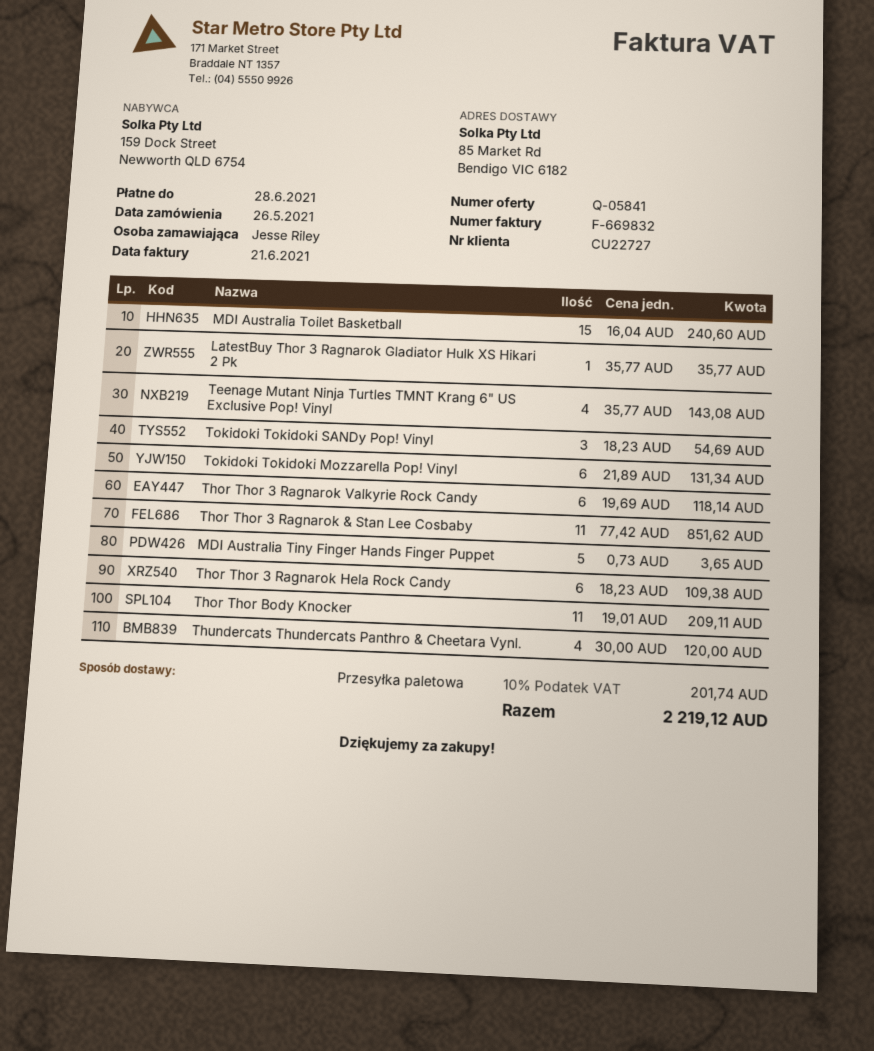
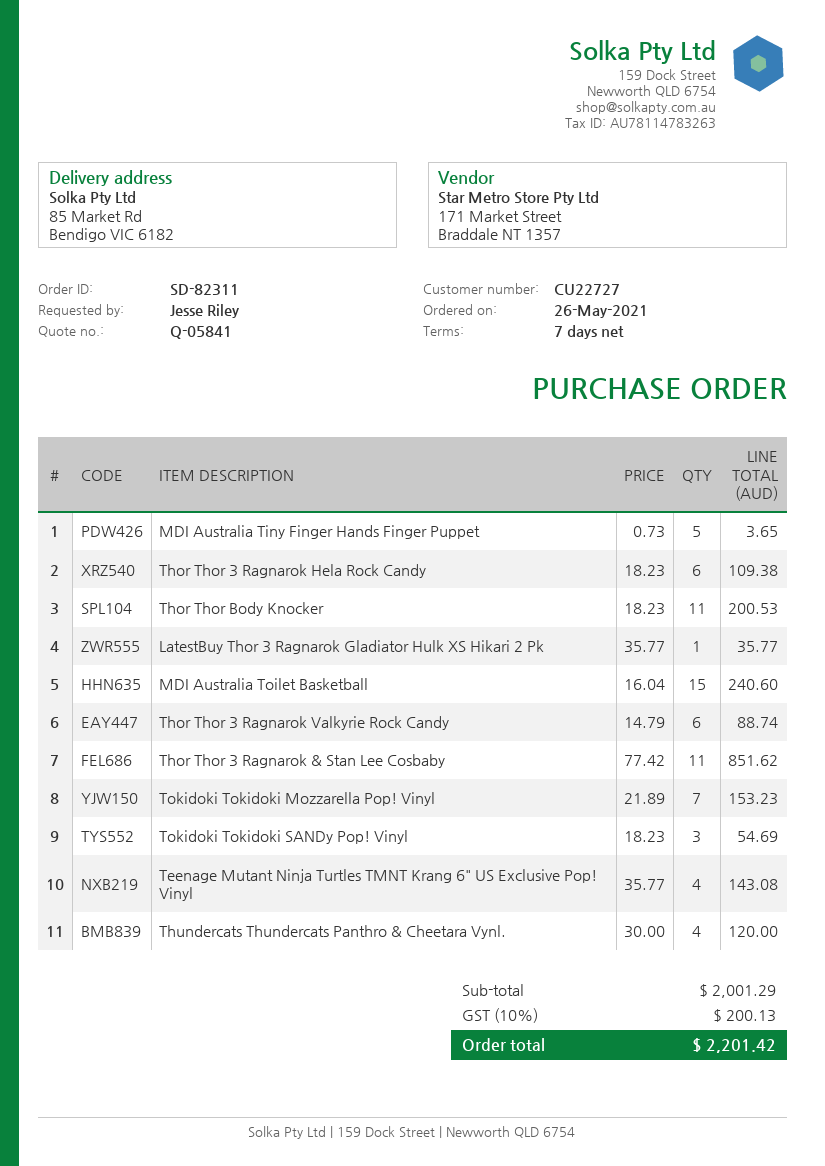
Tokidoki Tokidoki Mozzarella Pop! Vinyl: 6 x 21.89 = 131.34 -> 7 x 21.89 = 153.23
Thor Thor 3 Ragnarok Valkyrie Rock Candy: 6 x 19.69 = 118.14 -> 6 x 14.79 = 88.74
Thor Thor Body Knocker: 11 x 19.01 = 209.11 -> 11 x 18.23 = 200.53
tax: 10% = 201.74 -> 10% = 200.13
total: 2219.12 -> 2201.42

